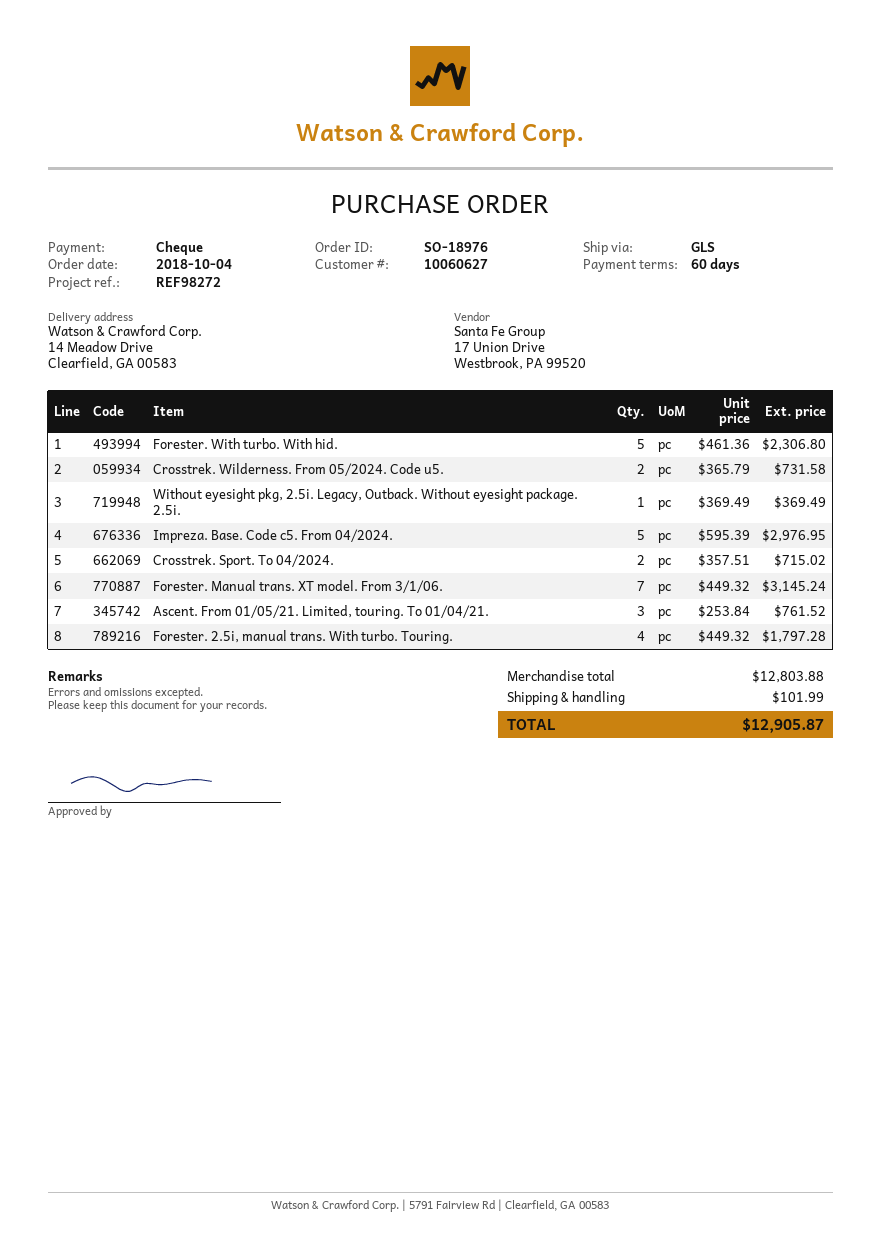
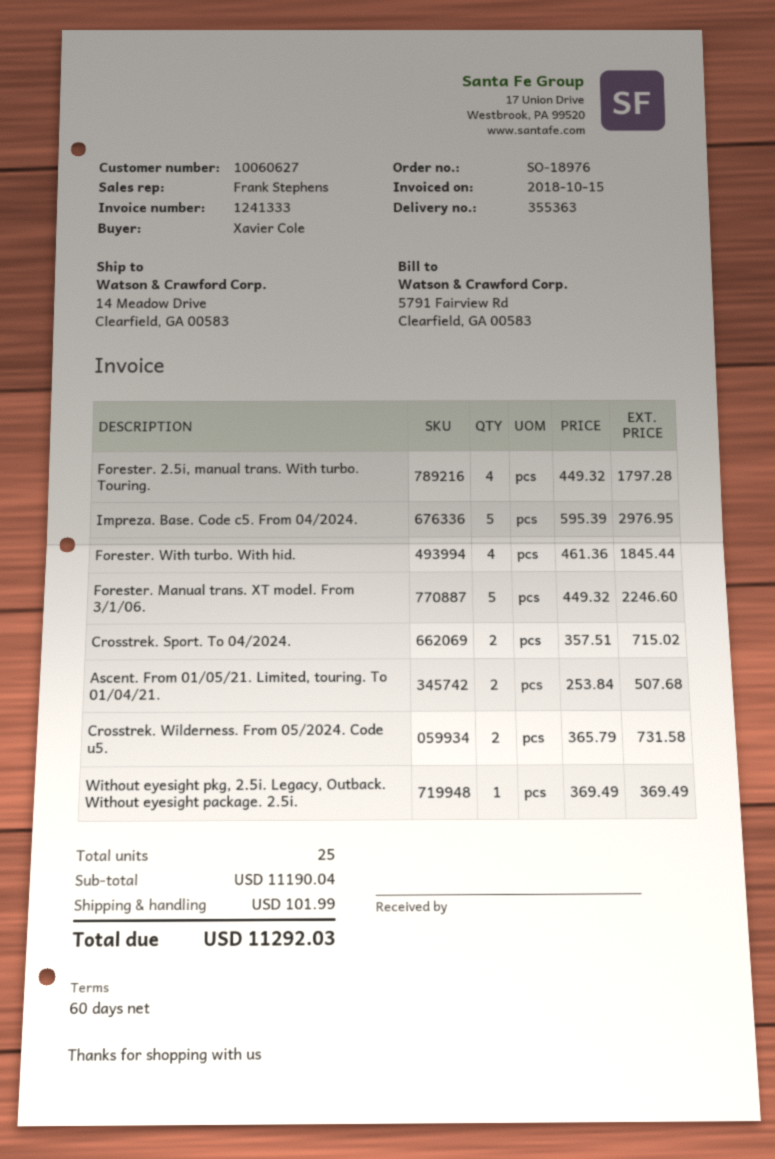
Forester. With turbo. With hid.: 5 x 461.36 = 2306.80 -> 4 x 461.36 = 1845.44
Forester. Manual trans. XT model. From 3/1/06.: 7 x 449.32 = 3145.24 -> 5 x 449.32 = 2246.60
Ascent. From 01/05/21. Limited, touring. To 01/04/21.: 3 x 253.84 = 761.52 -> 2 x 253.84 = 507.68
subtotal: 12803.88 -> 11190.04
total: 12905.87 -> 11292.03

